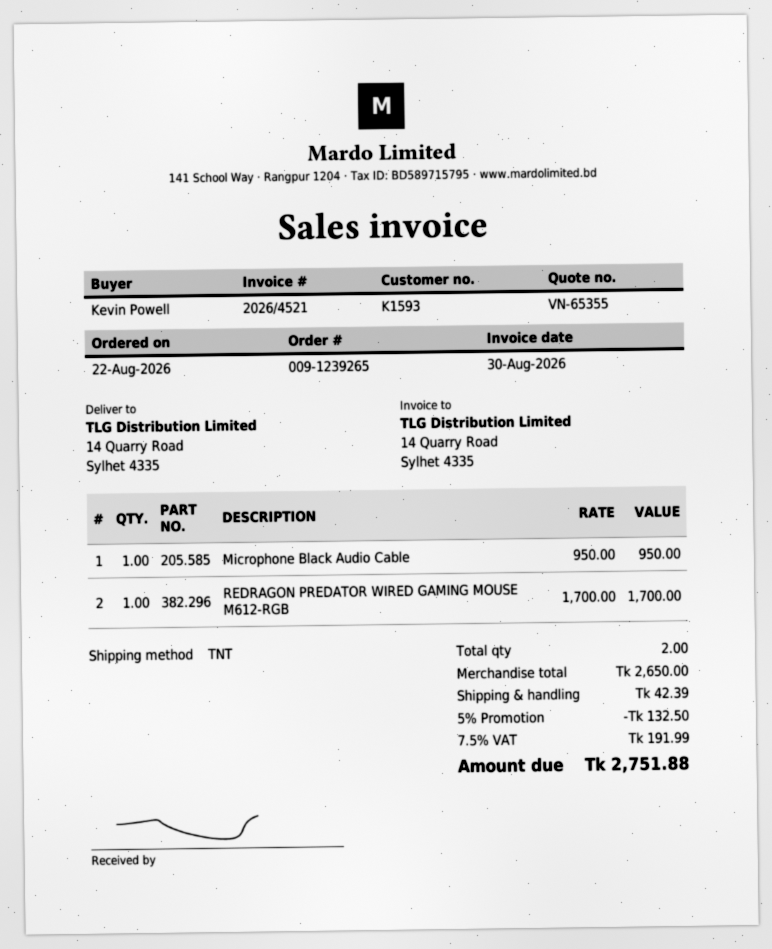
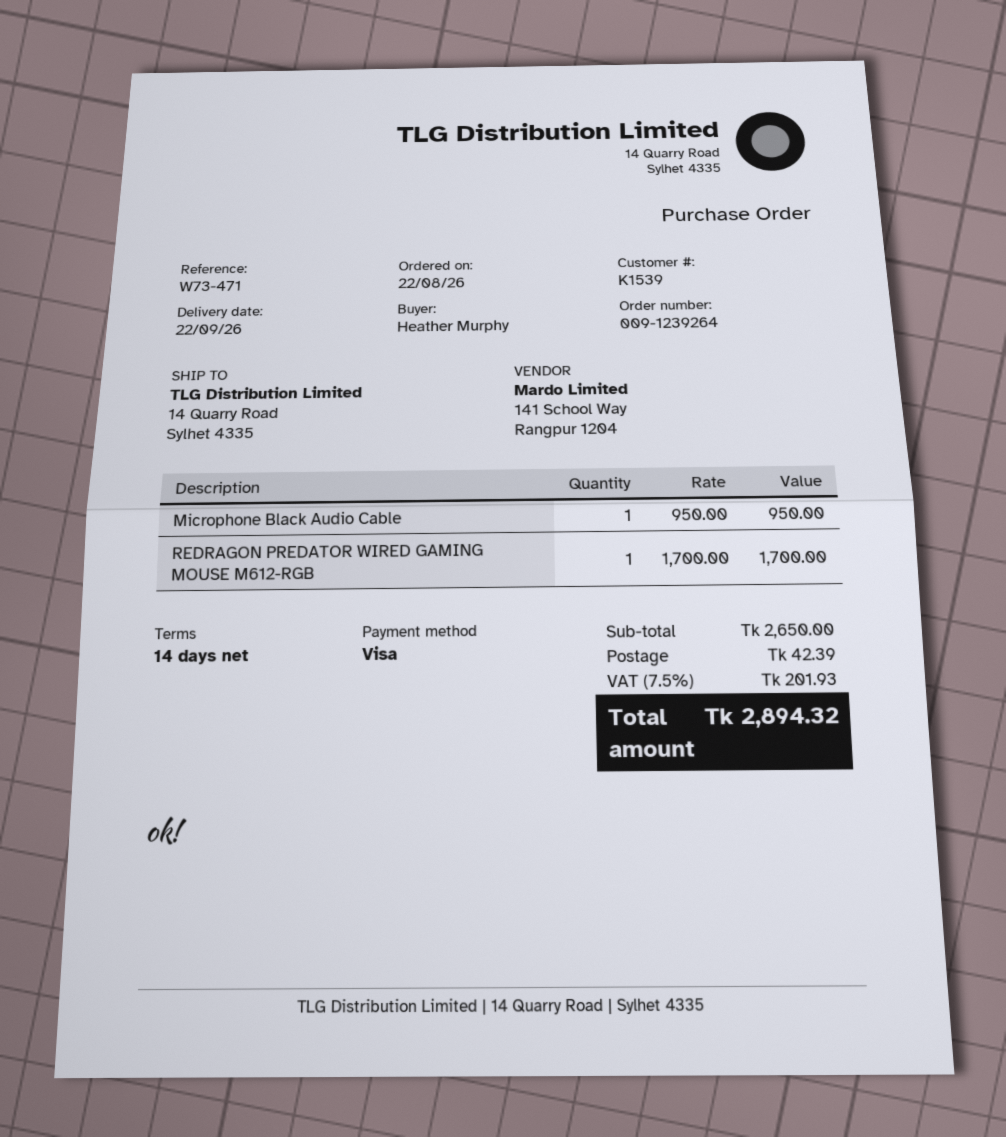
order number: 009-1239265 -> 009-1239264
customer number: K1593 -> K1539
ordered by: Kevin Powell -> Heather Murphy
discount: 5% = 132.50 -> none
tax: 7.5% = 191.99 -> 7.5% = 201.93
total: 2751.88 -> 2894.32

